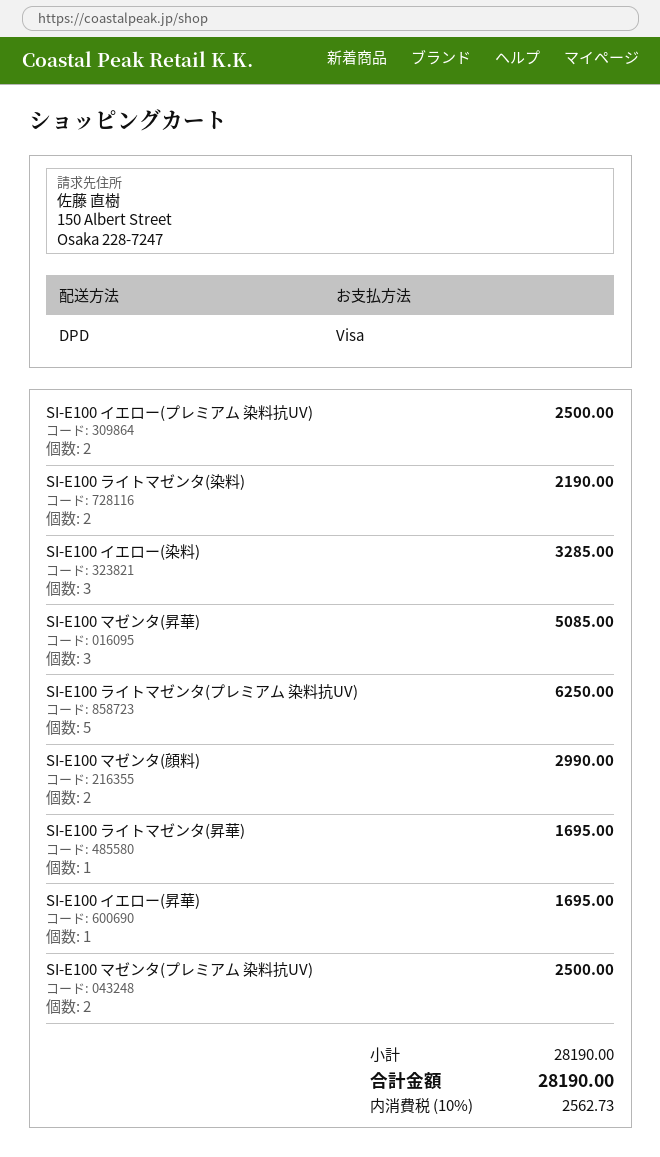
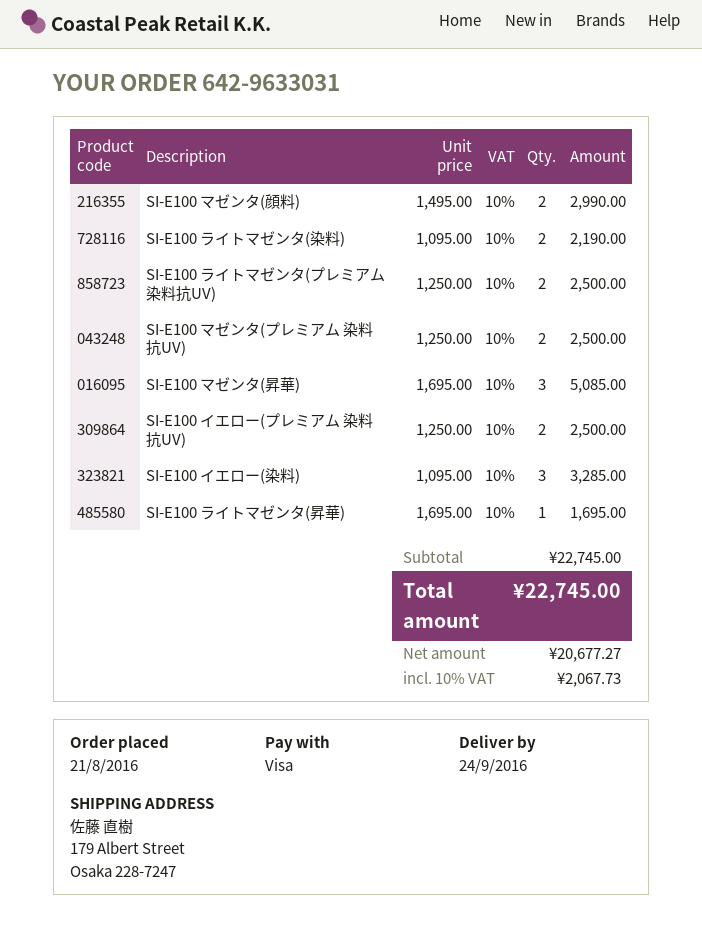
SI-E100 ライトマゼンタ(プレミアム 染料抗UV): 5 for 6250.00 -> 2 for 2500.00
SI-E100 イエロー(昇華): 1 for 1695.00 -> none
subtotal: 28190.00 -> 22745.00
tax: 10% = 2562.73 -> 10% = 2067.73
total: 28190.00 -> 22745.00

